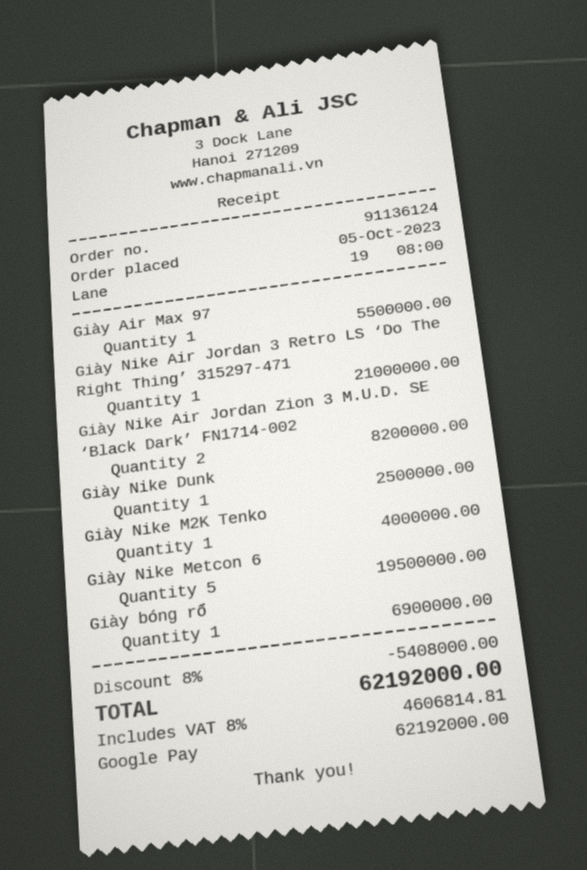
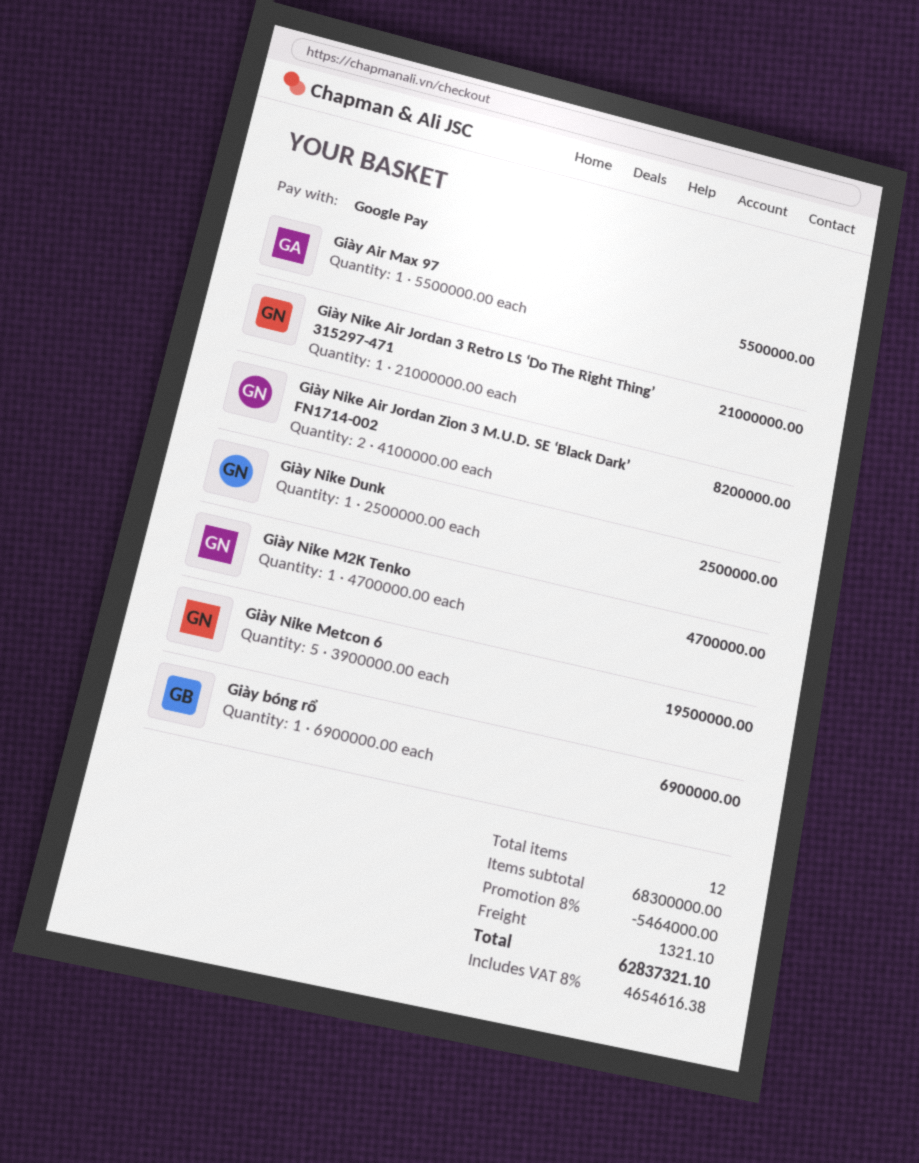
Giày Nike M2K Tenko: 1 for 4000000.00 -> 1 for 4700000.00
discount: 8% = 5408000.00 -> 8% = 5464000.00
shipping: none -> 1321.10
tax: 8% = 4606814.81 -> 8% = 4654616.38
total: 62192000.00 -> 62837321.10

